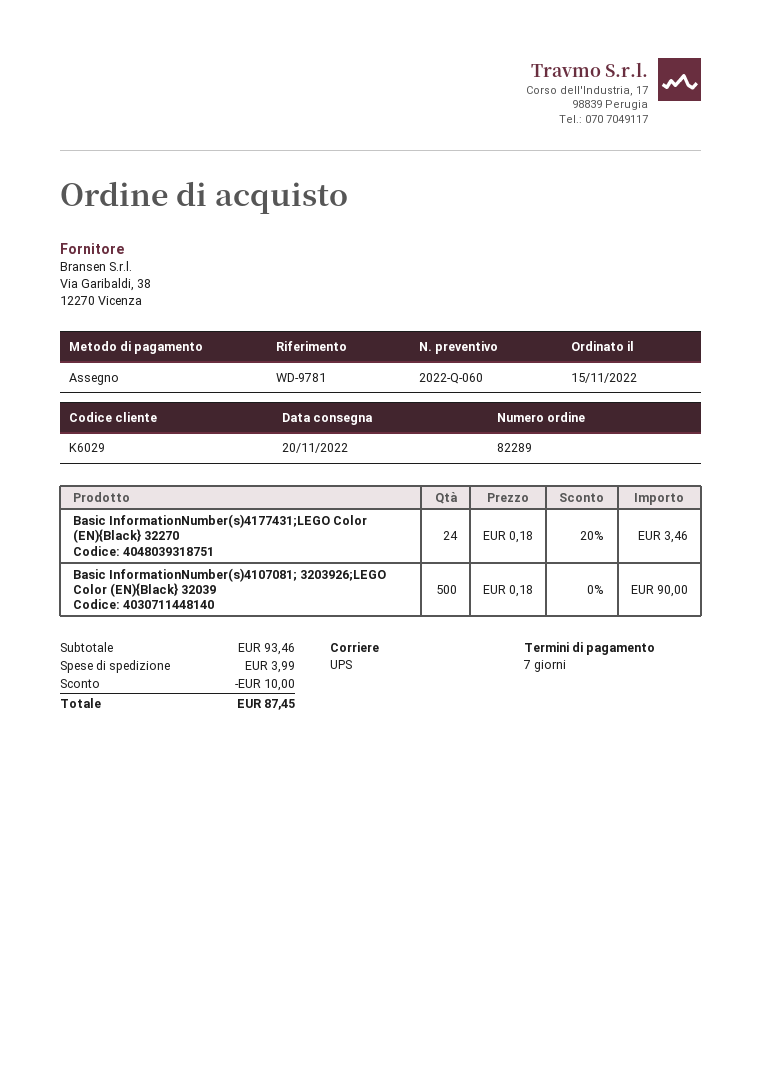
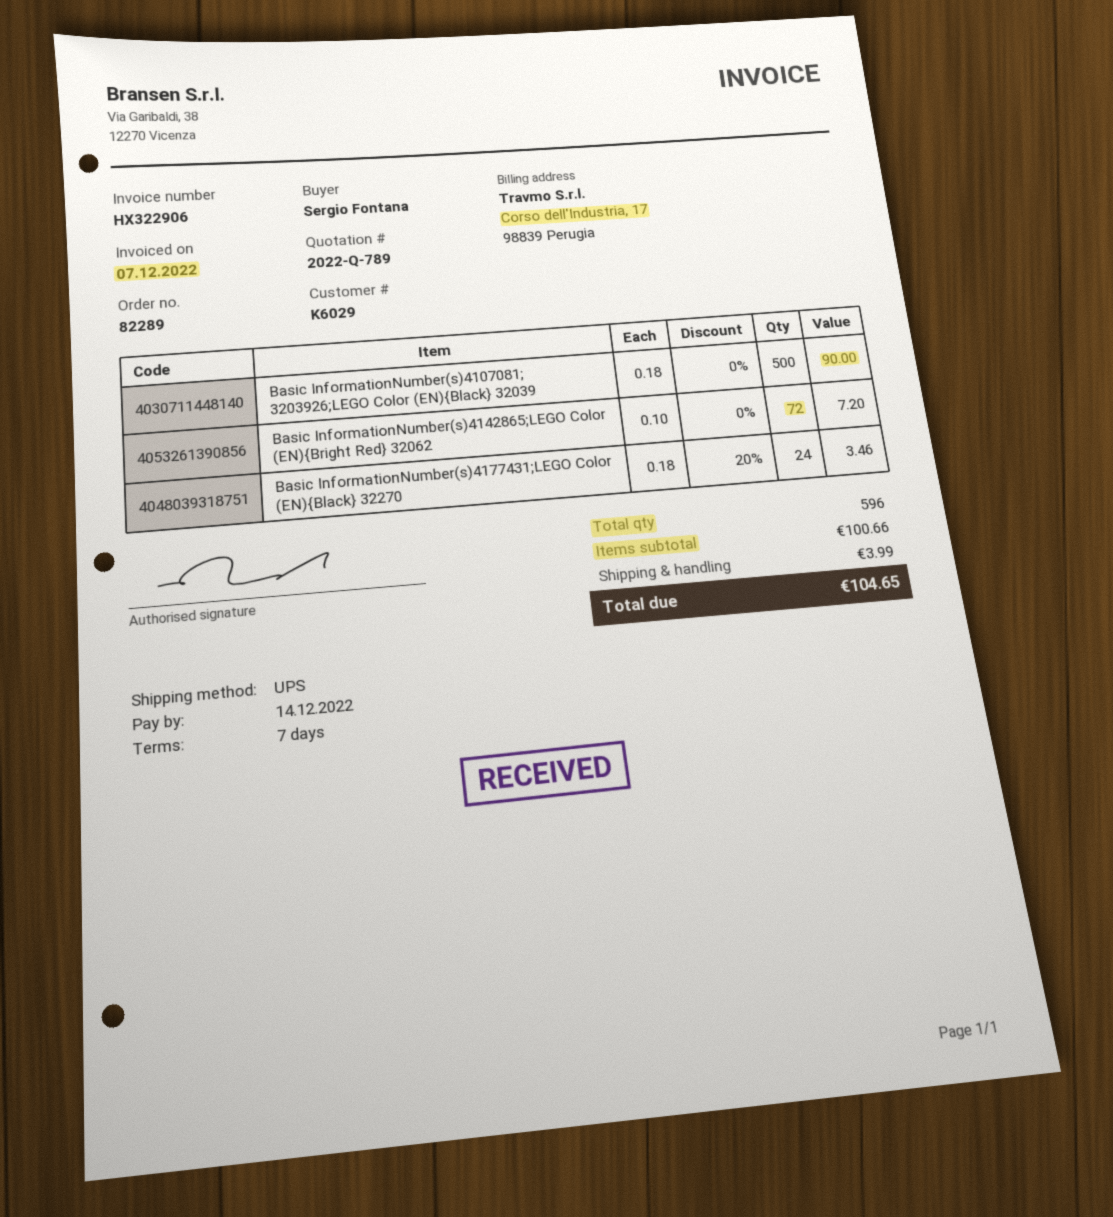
quote number: 2022-Q-060 -> 2022-Q-789
Basic InformationNumber(s)4142865;LEGO Color (EN){Bright Red} 32062: none -> 72 x 0.10 = 7.20
subtotal: 93.46 -> 100.66
discount: 10.00 -> none
total: 87.45 -> 104.65

